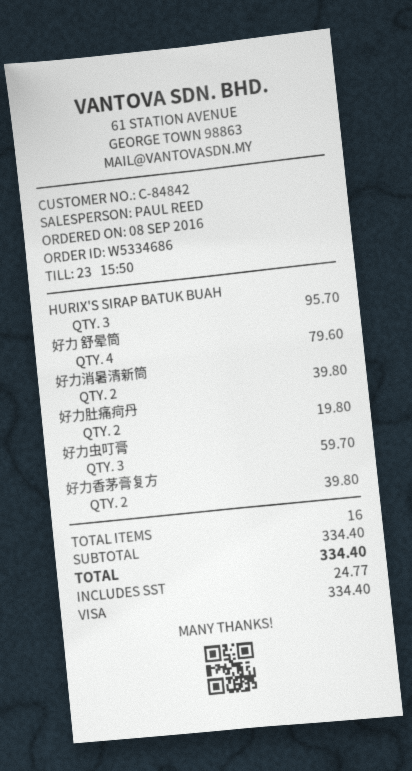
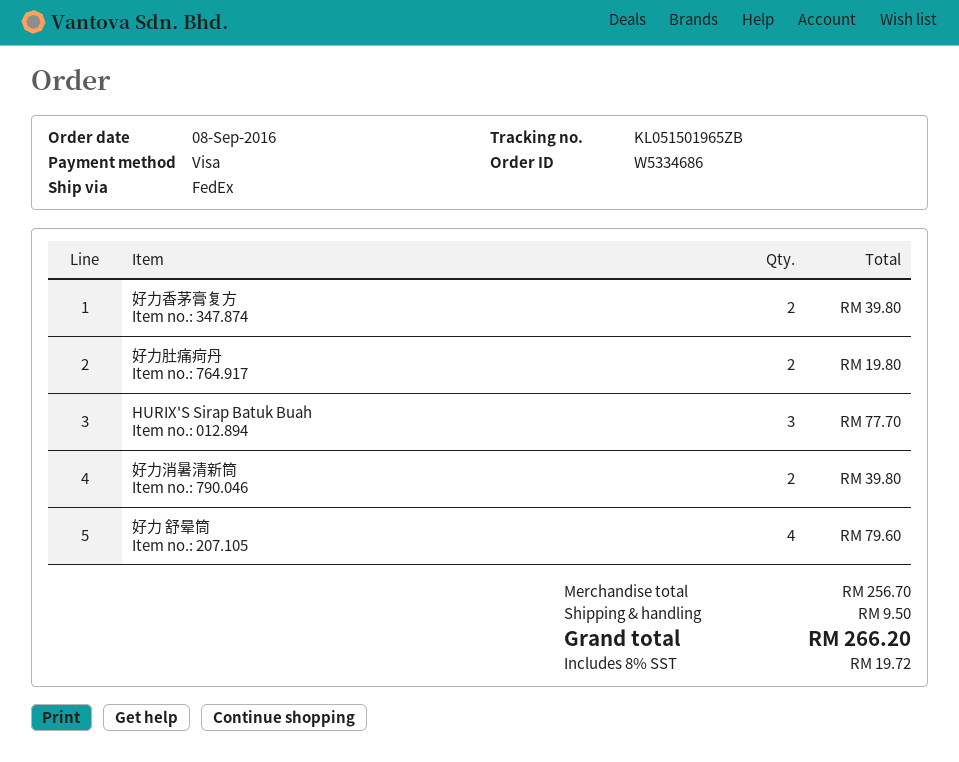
HURIX'S SIRAP BATUK BUAH: 3 for 95.70 -> 3 for 77.70
好力虫叮膏: 3 for 59.70 -> none
subtotal: 334.40 -> 256.70
shipping: none -> 9.50
tax: 24.77 -> 19.72
total: 334.40 -> 266.20

